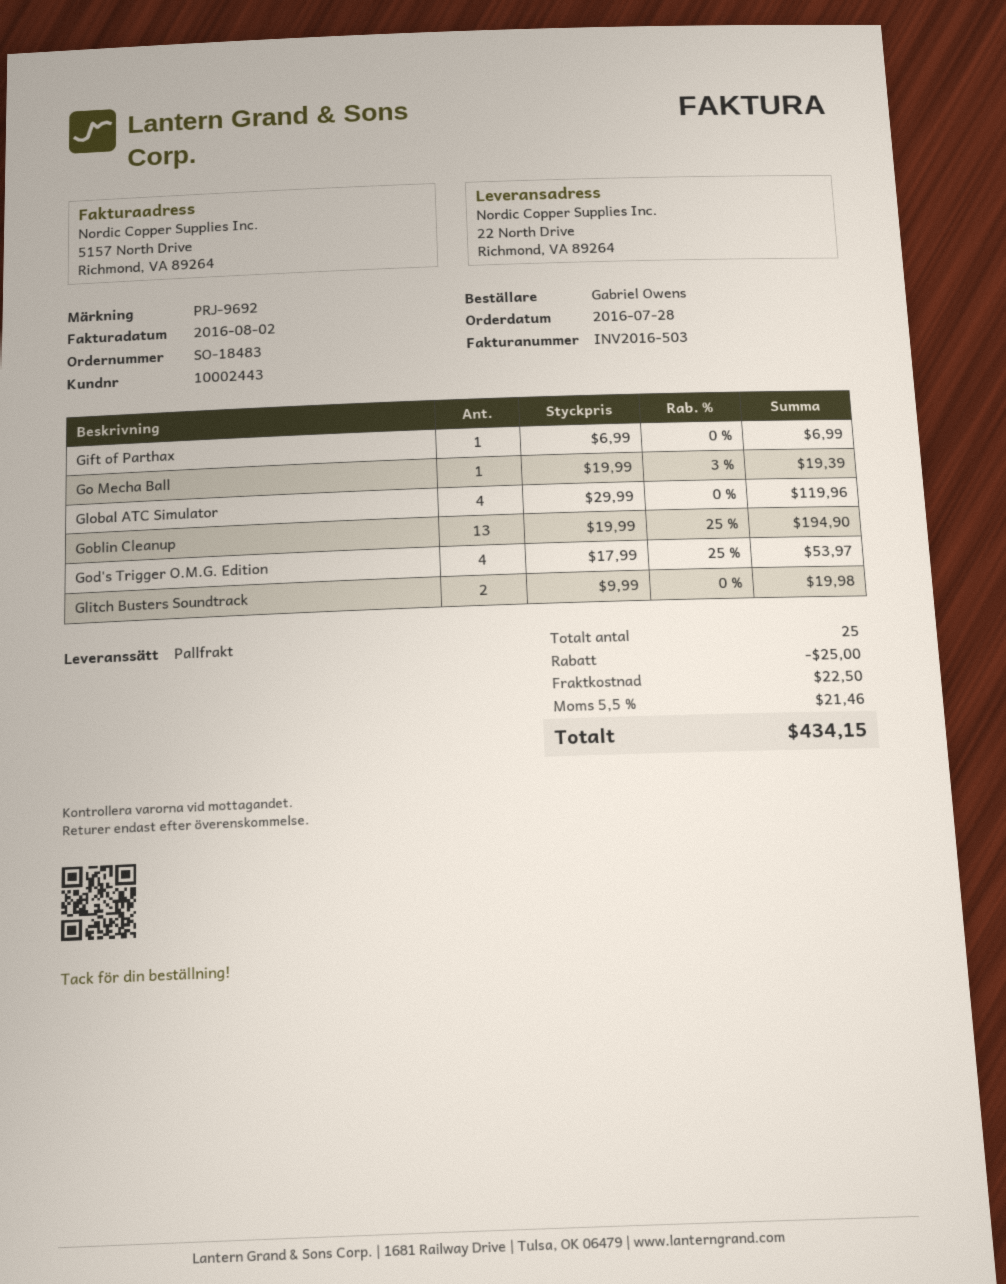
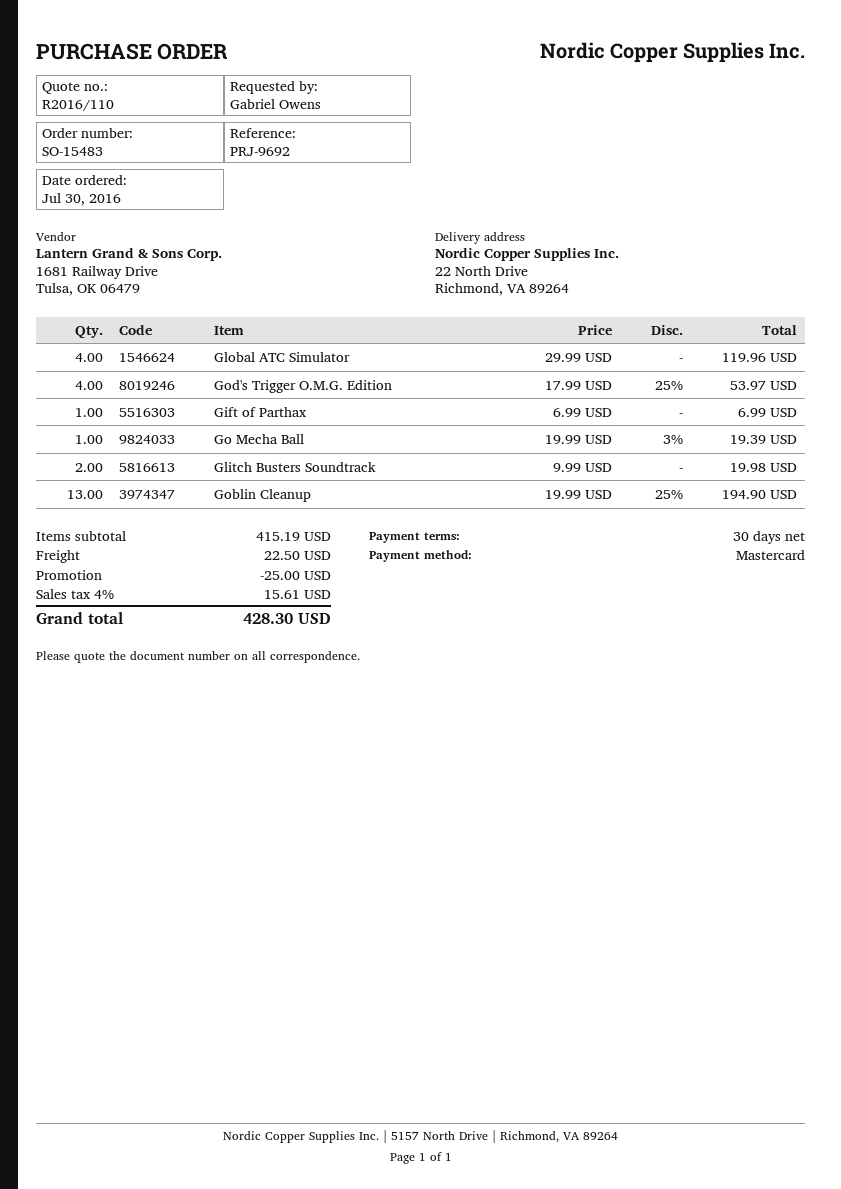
order number: SO-18483 -> SO-15483
order date: 2016-07-28 -> 2016-07-30
tax: 5.5% = 21.46 -> 4% = 15.61
total: 434.15 -> 428.30

